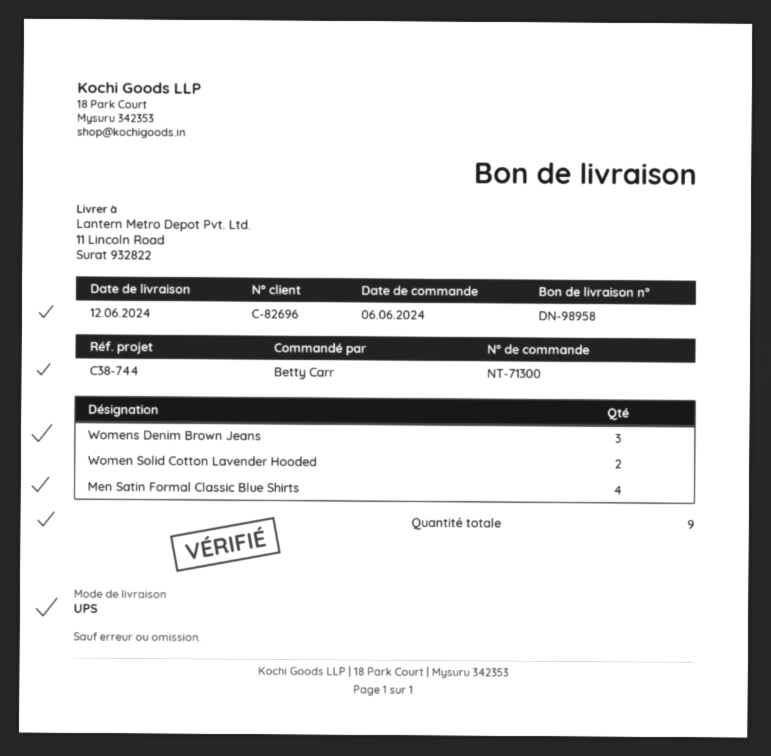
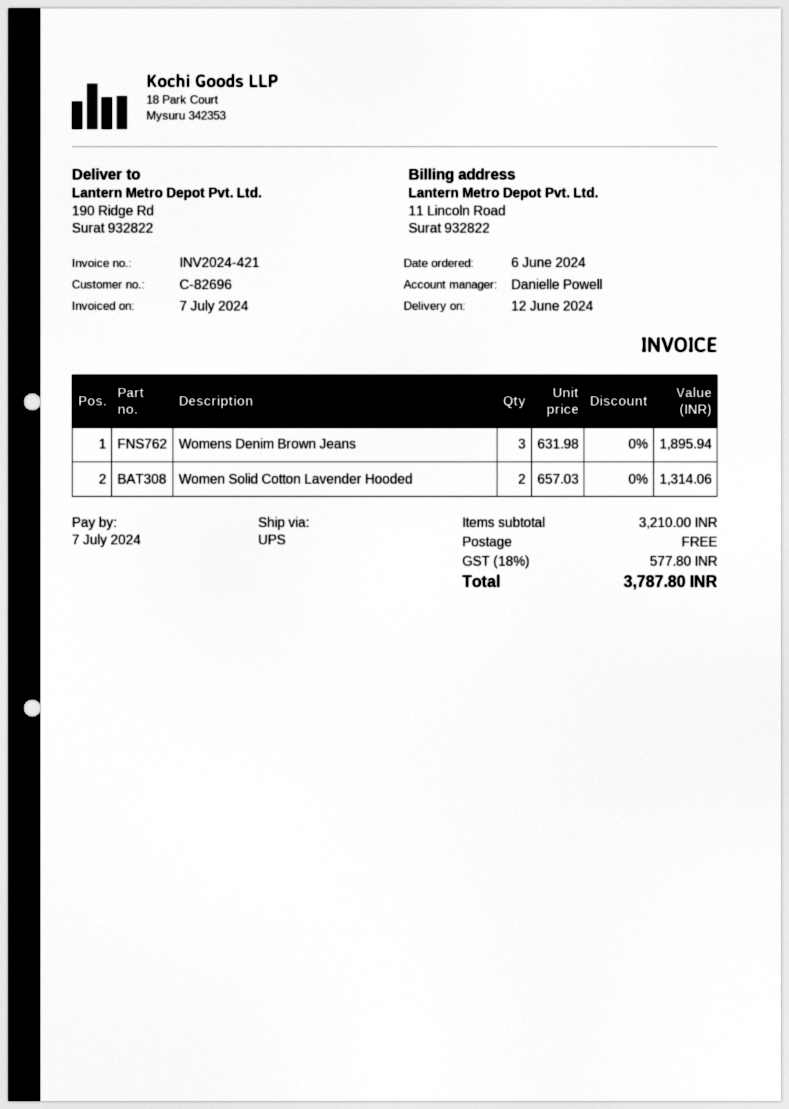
ship to: 11 Lincoln Road, Surat 932822 -> 190 Ridge Rd, Surat 932822
Men Satin Formal Classic Blue Shirts: 4 -> none

